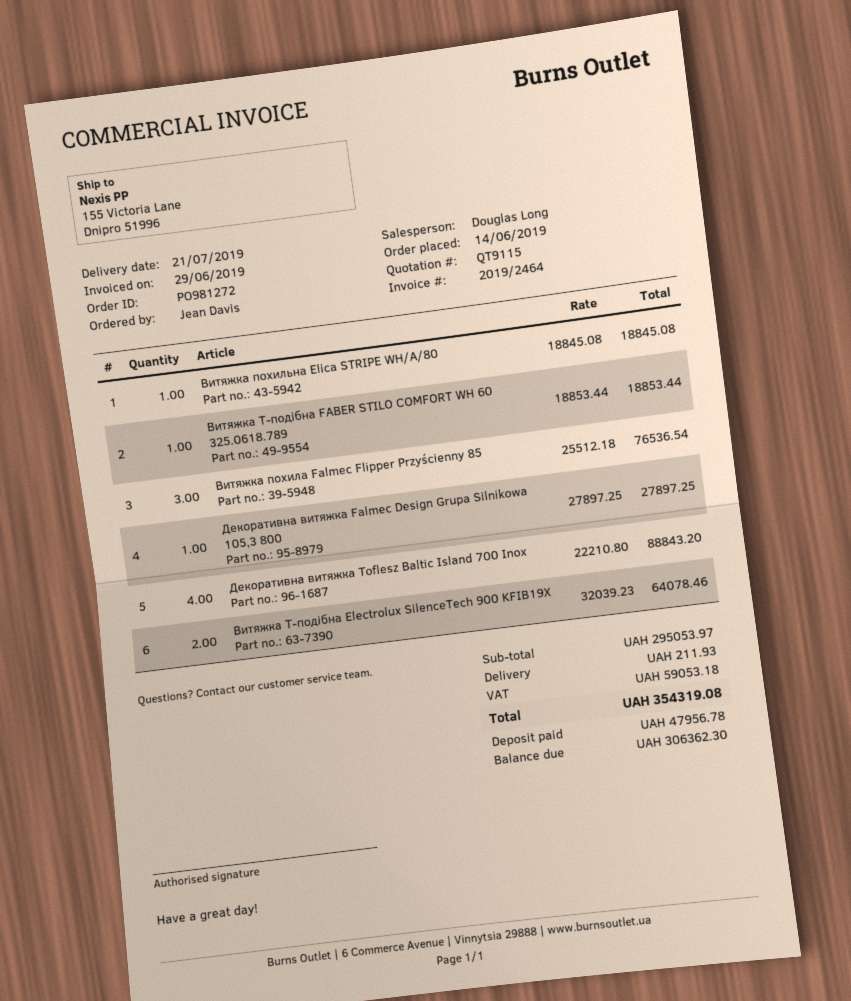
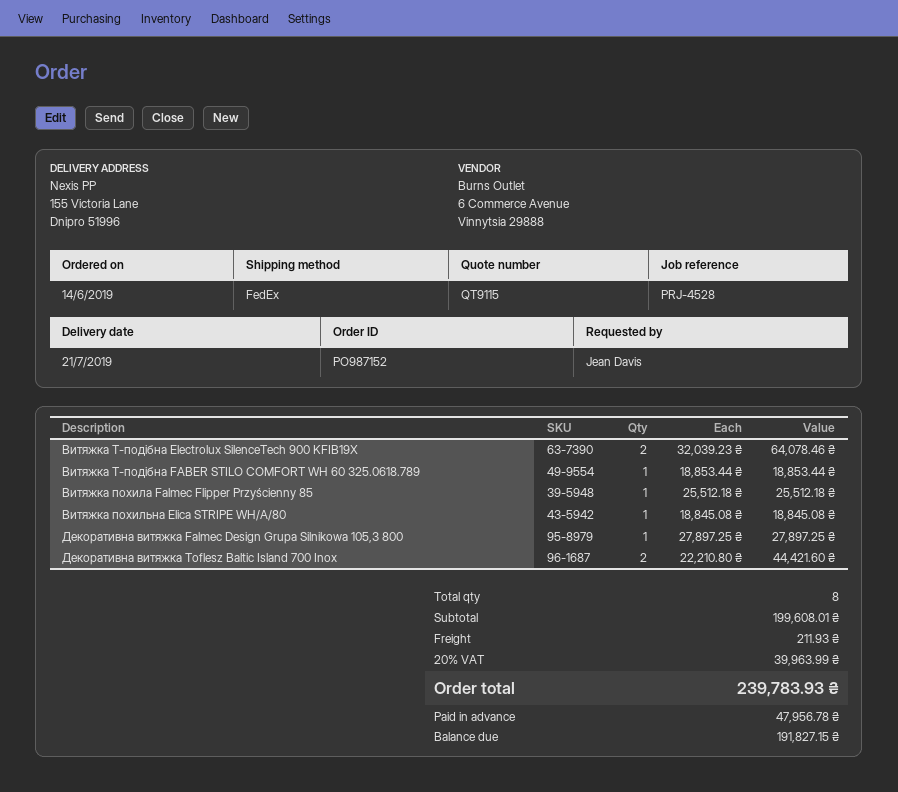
order number: PO981272 -> PO987152
Витяжка похила Falmec Flipper Przyścienny 85: 3 x 25512.18 = 76536.54 -> 1 x 25512.18 = 25512.18
Декоративна витяжка Toflesz Baltic Island 700 Inox: 4 x 22210.80 = 88843.20 -> 2 x 22210.80 = 44421.60
subtotal: 295053.97 -> 199608.01
tax: 59053.18 -> 39963.99
total: 354319.08 -> 239783.93
balance: 306362.30 -> 191827.15

